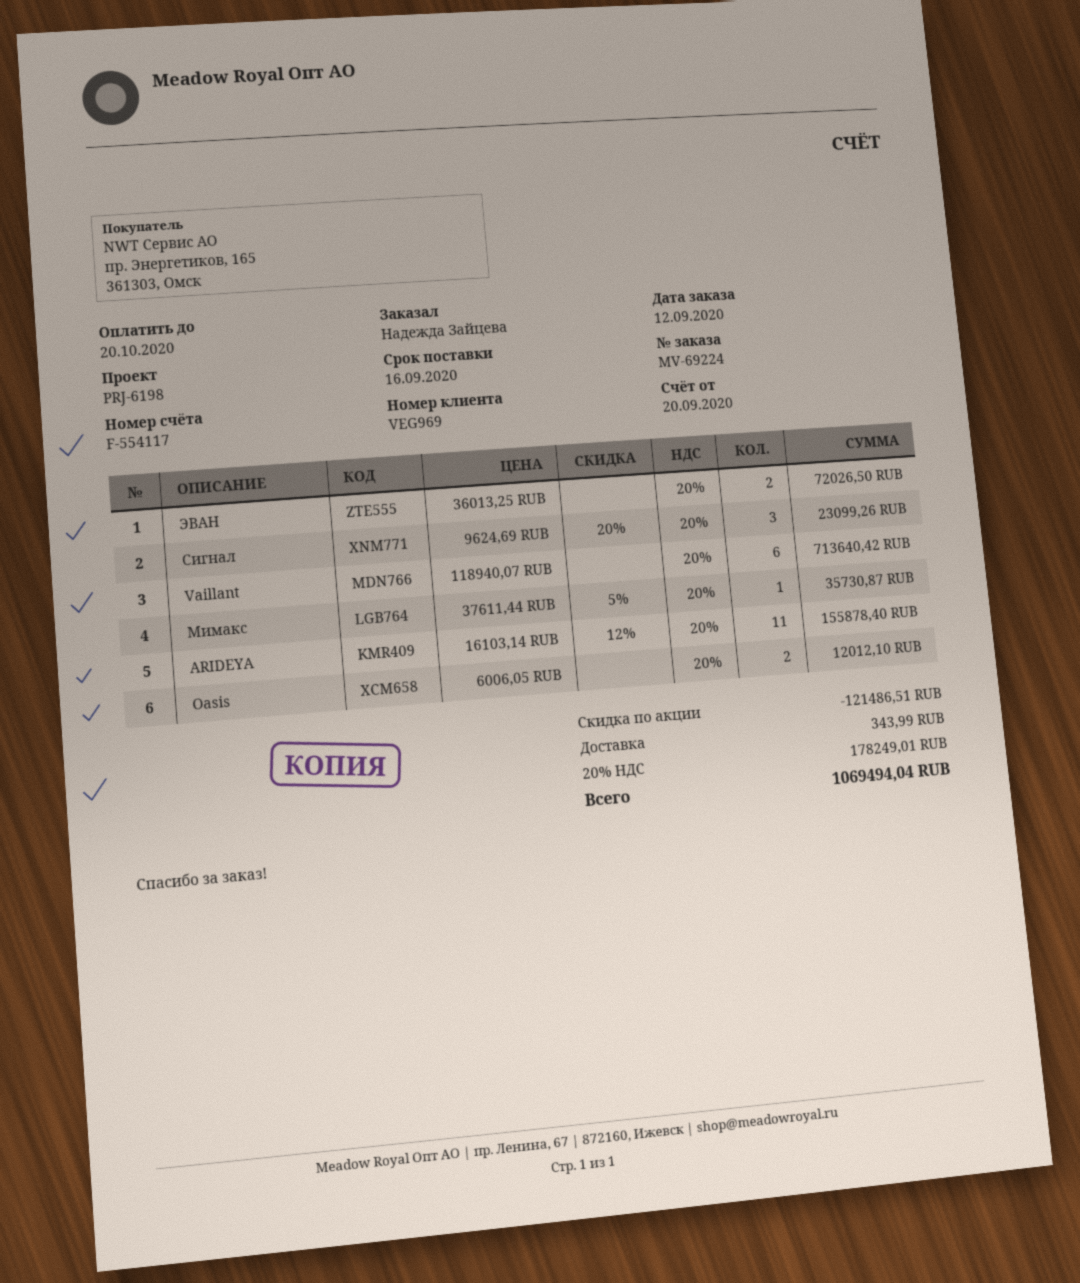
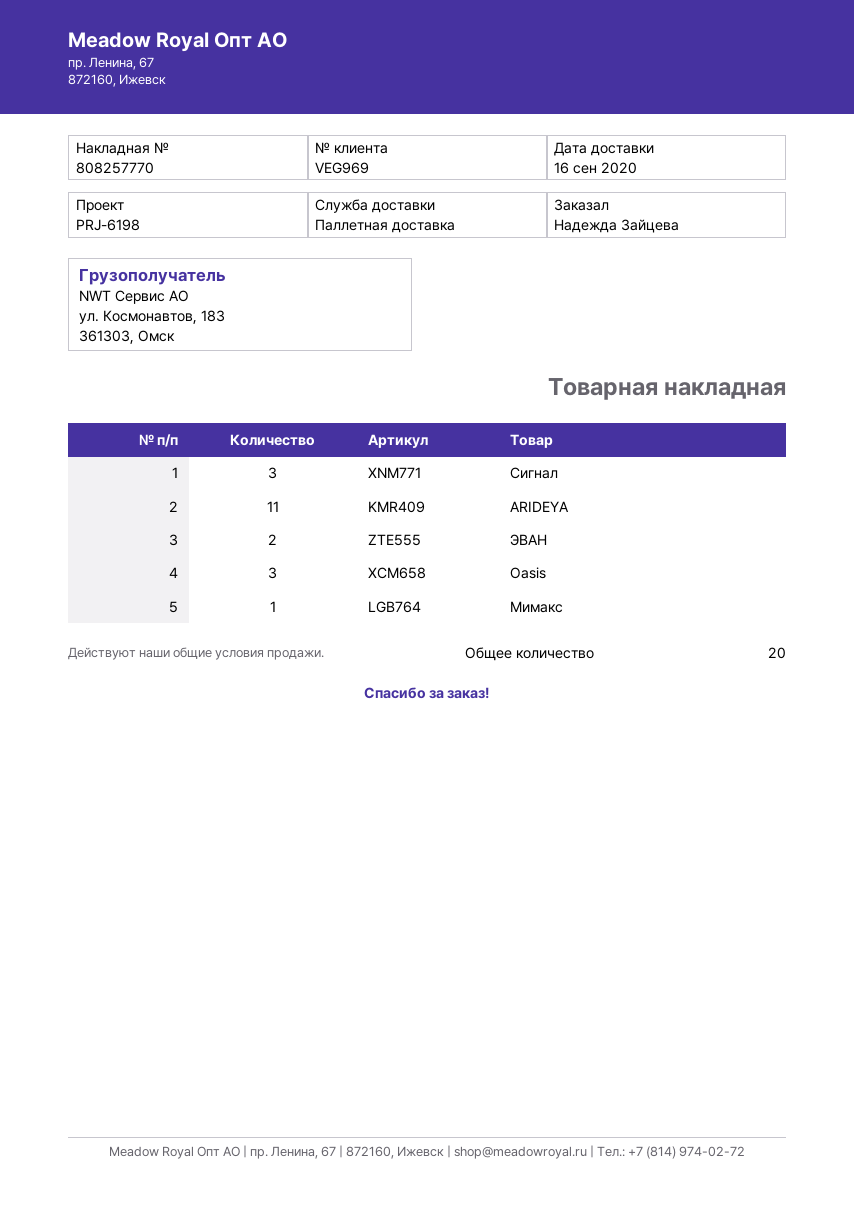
Vaillant: 6 -> none
Oasis: 2 -> 3

